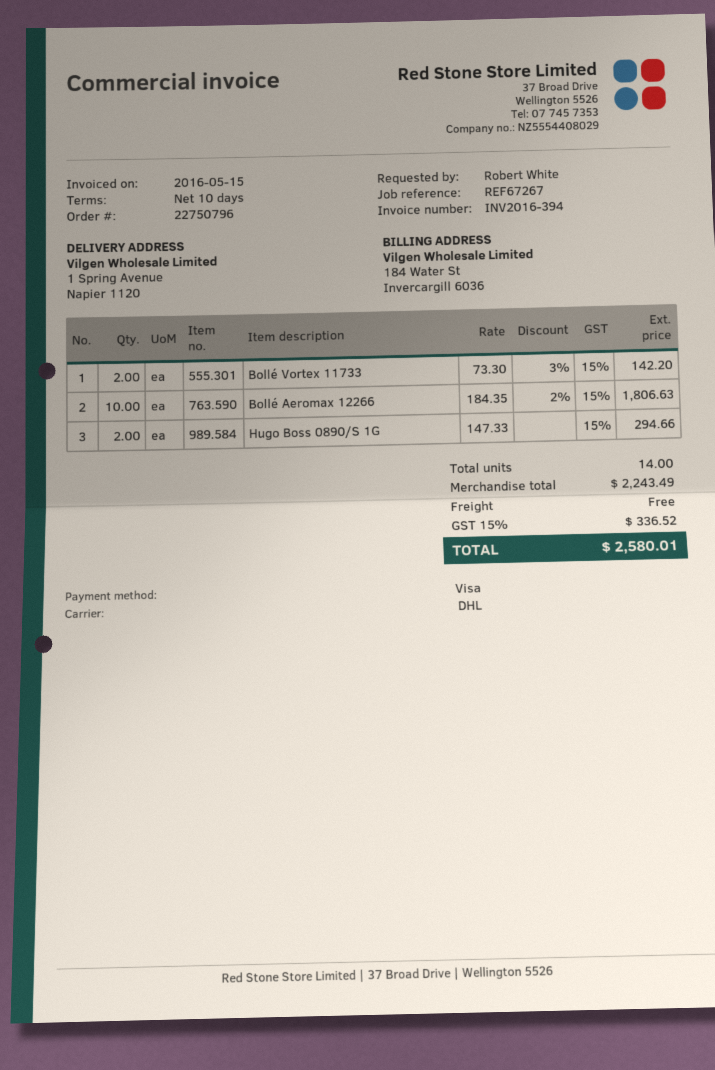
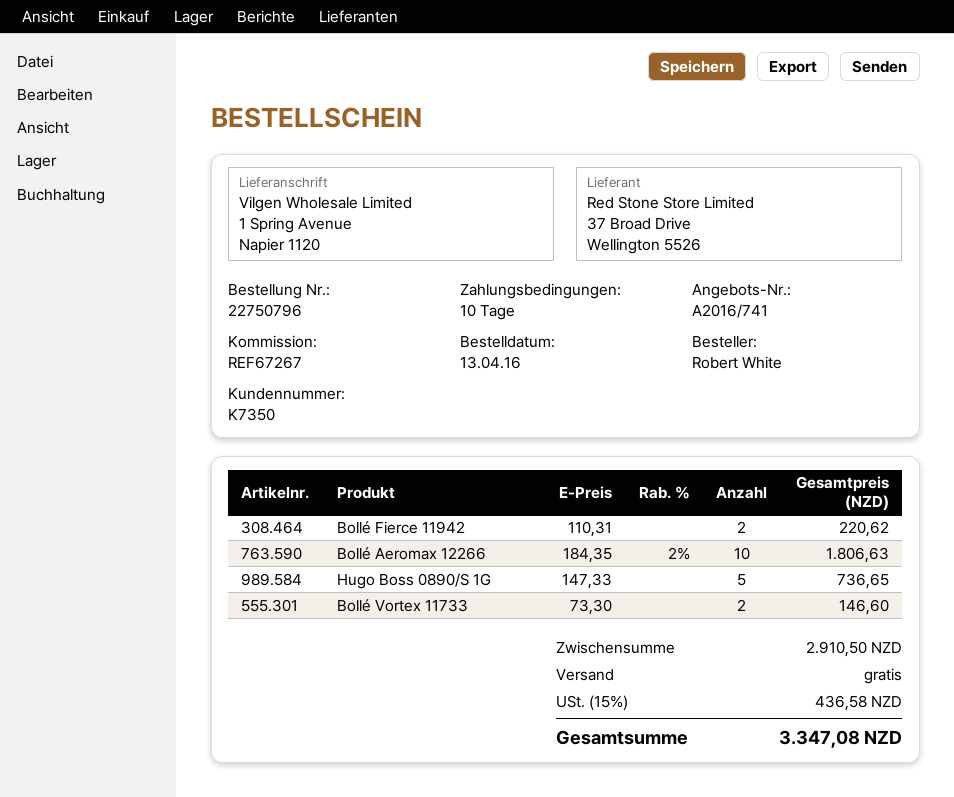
Bollé Vortex 11733: 2 x 73.30 - 3% = 142.20 -> 2 x 73.30 = 146.60
Hugo Boss 0890/S 1G: 2 x 147.33 = 294.66 -> 5 x 147.33 = 736.65
Bollé Fierce 11942: none -> 2 x 110.31 = 220.62
subtotal: 2243.49 -> 2910.50
tax: 15% = 336.52 -> 15% = 436.58
total: 2580.01 -> 3347.08

